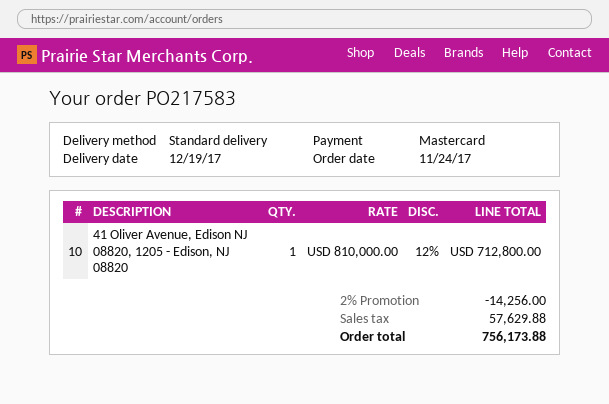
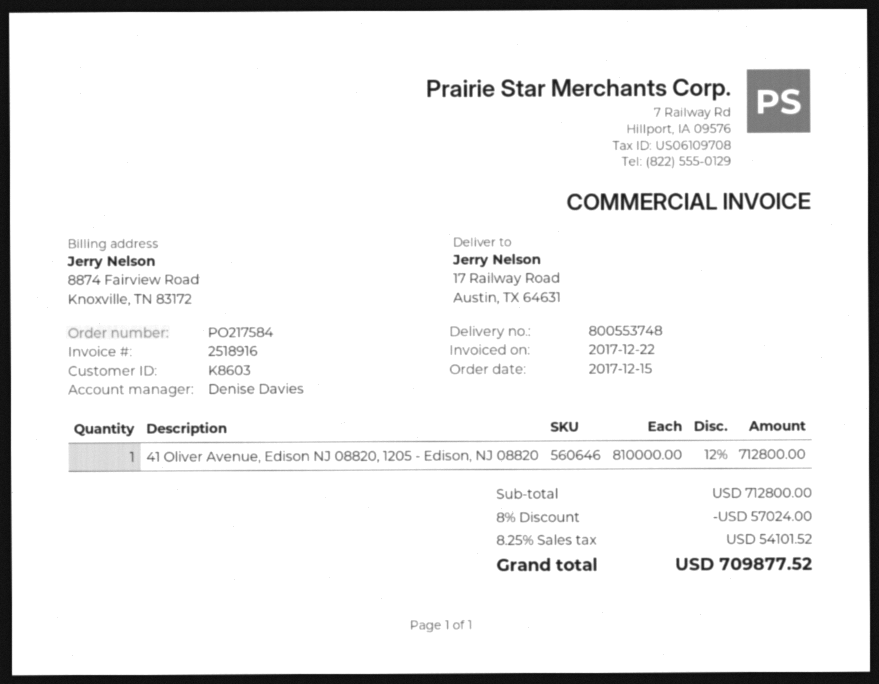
order number: PO217583 -> PO217584
order date: 2017-11-24 -> 2017-12-15
discount: 2% = 14256.00 -> 8% = 57024.00
tax: 57629.88 -> 54101.52
total: 756173.88 -> 709877.52

